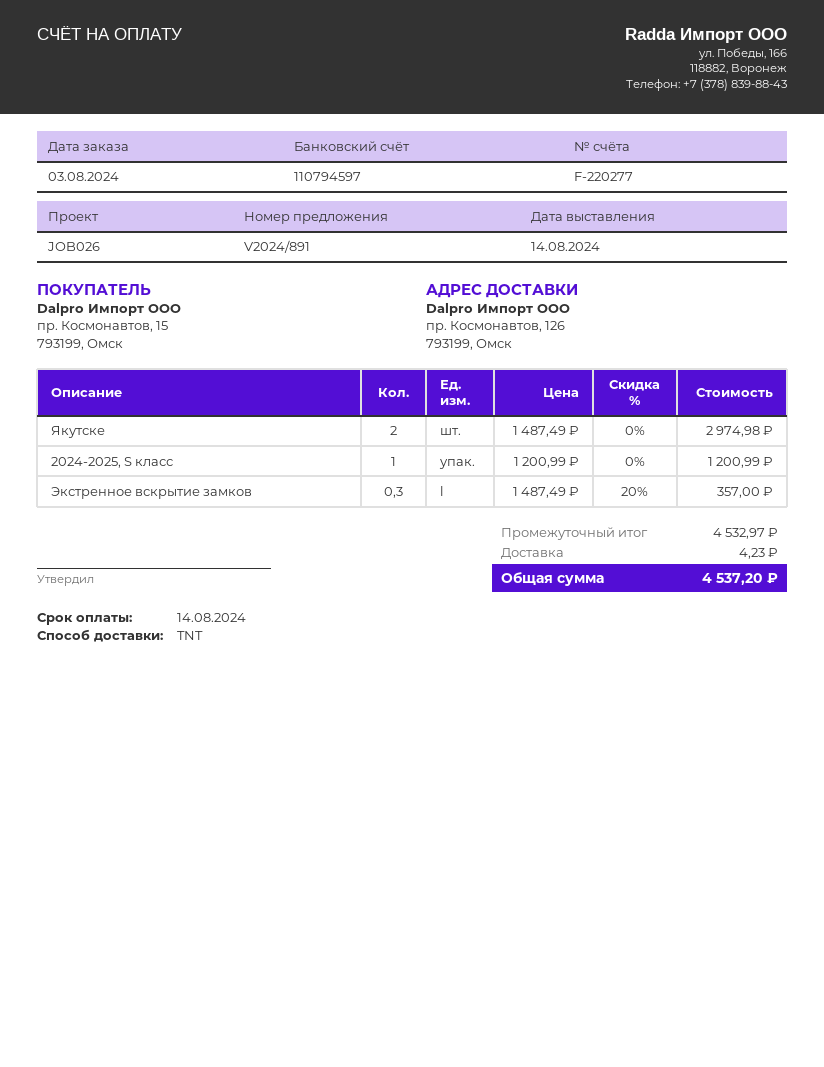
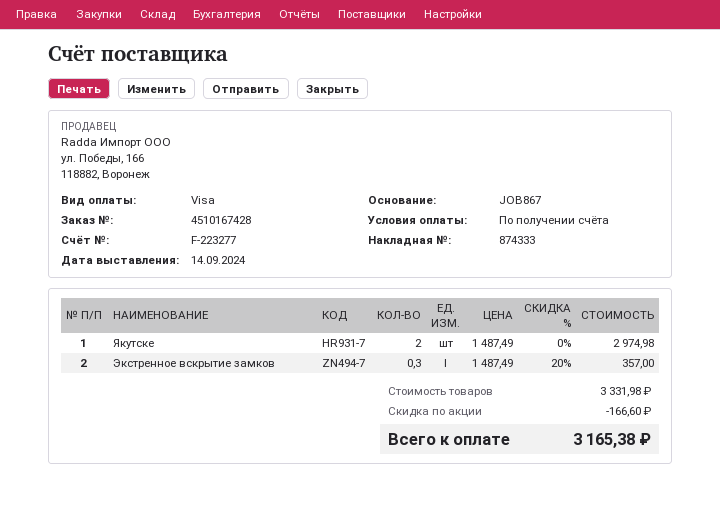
invoice number: F-220277 -> F-223277
invoice date: 2024-08-14 -> 2024-09-14
reference: JOB026 -> JOB867
2024-2025, S класс: 1 x 1200.99 = 1200.99 -> none
subtotal: 4532.97 -> 3331.98
discount: none -> 166.60
shipping: 4.23 -> none
total: 4537.20 -> 3165.38

